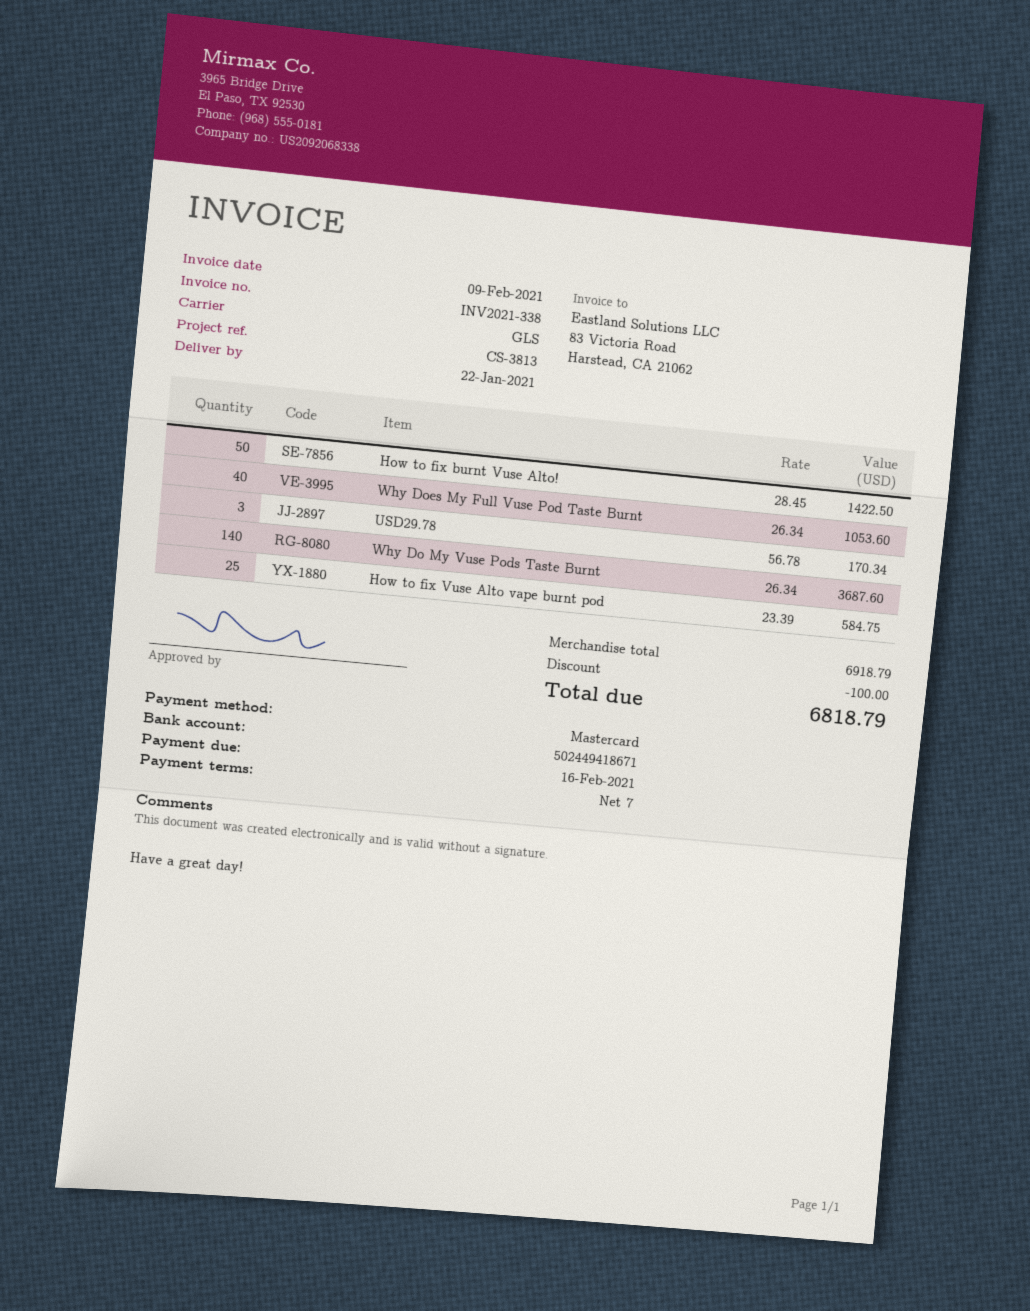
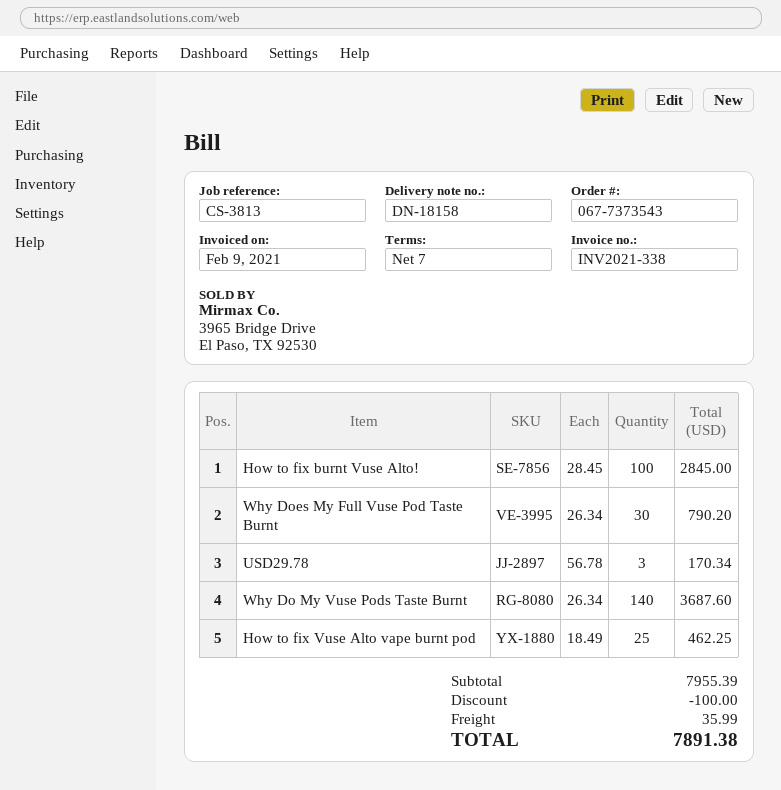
How to fix burnt Vuse Alto!: 50 x 28.45 = 1422.50 -> 100 x 28.45 = 2845.00
Why Does My Full Vuse Pod Taste Burnt: 40 x 26.34 = 1053.60 -> 30 x 26.34 = 790.20
How to fix Vuse Alto vape burnt pod: 25 x 23.39 = 584.75 -> 25 x 18.49 = 462.25
subtotal: 6918.79 -> 7955.39
shipping: none -> 35.99
total: 6818.79 -> 7891.38

